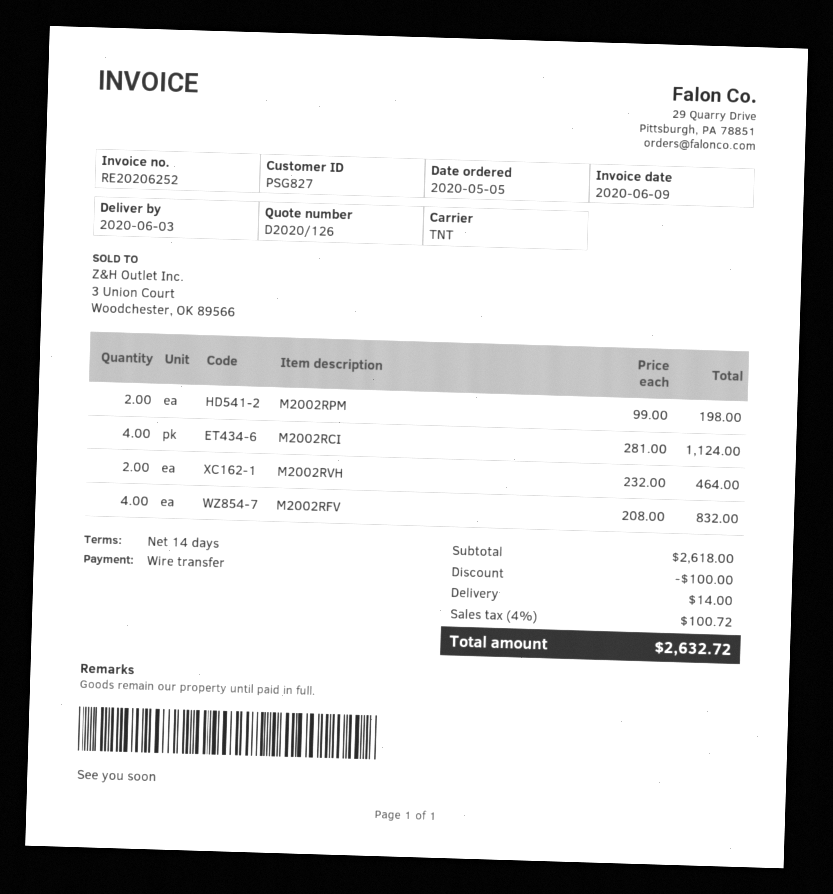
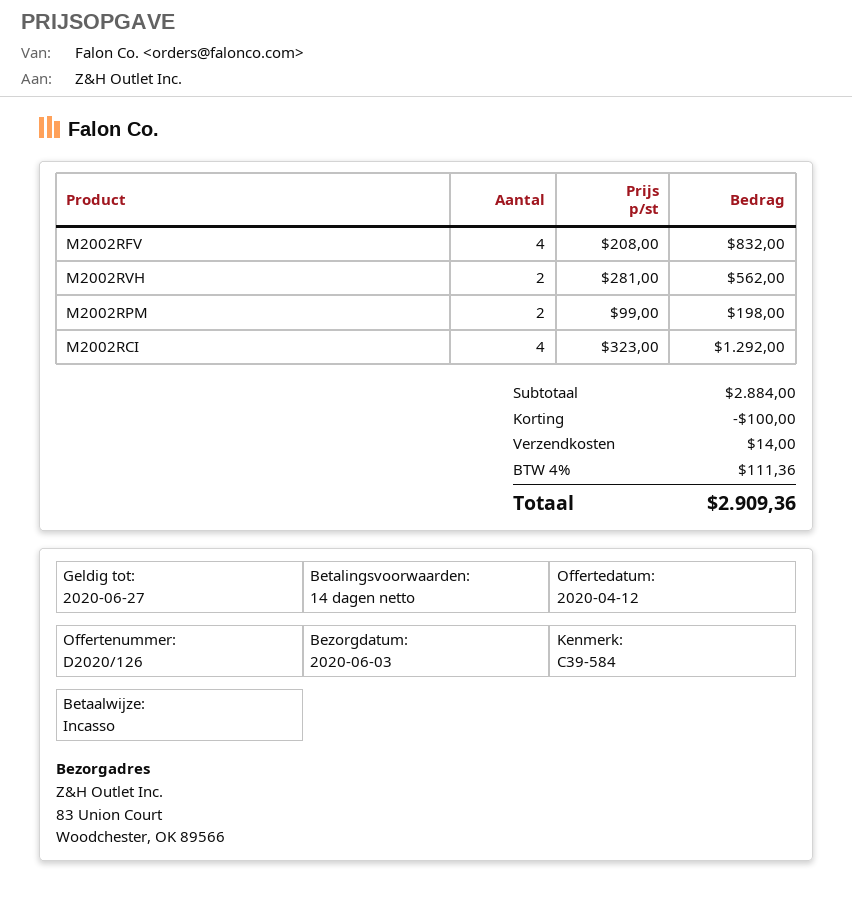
payment method: bank transfer -> direct debit
M2002RCI: 4 x 281.00 = 1124.00 -> 4 x 323.00 = 1292.00
M2002RVH: 2 x 232.00 = 464.00 -> 2 x 281.00 = 562.00
subtotal: 2618.00 -> 2884.00
tax: 4% = 100.72 -> 4% = 111.36
total: 2632.72 -> 2909.36

